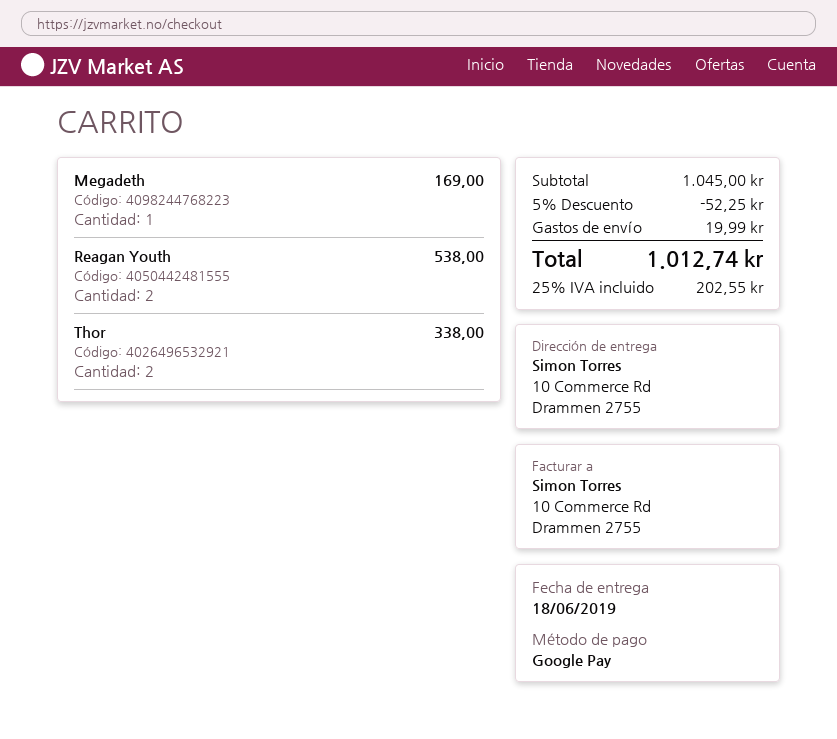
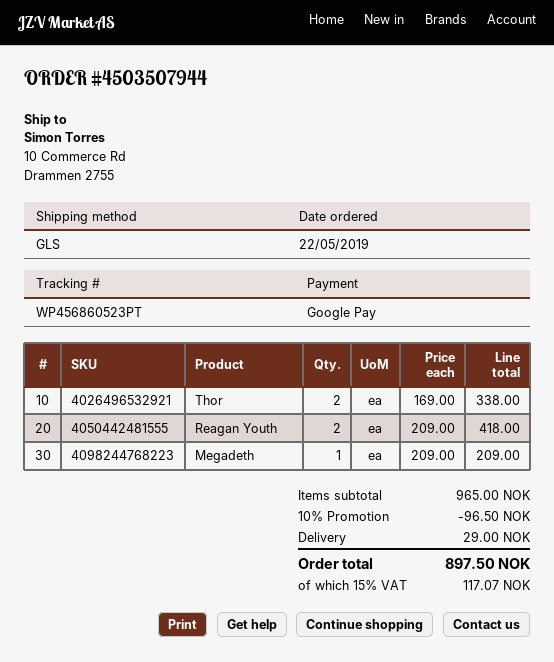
Megadeth: 1 for 169.00 -> 1 for 209.00
Reagan Youth: 2 for 538.00 -> 2 for 418.00
subtotal: 1045.00 -> 965.00
discount: 5% = 52.25 -> 10% = 96.50
shipping: 19.99 -> 29.00
tax: 25% = 202.55 -> 15% = 117.07
total: 1012.74 -> 897.50

